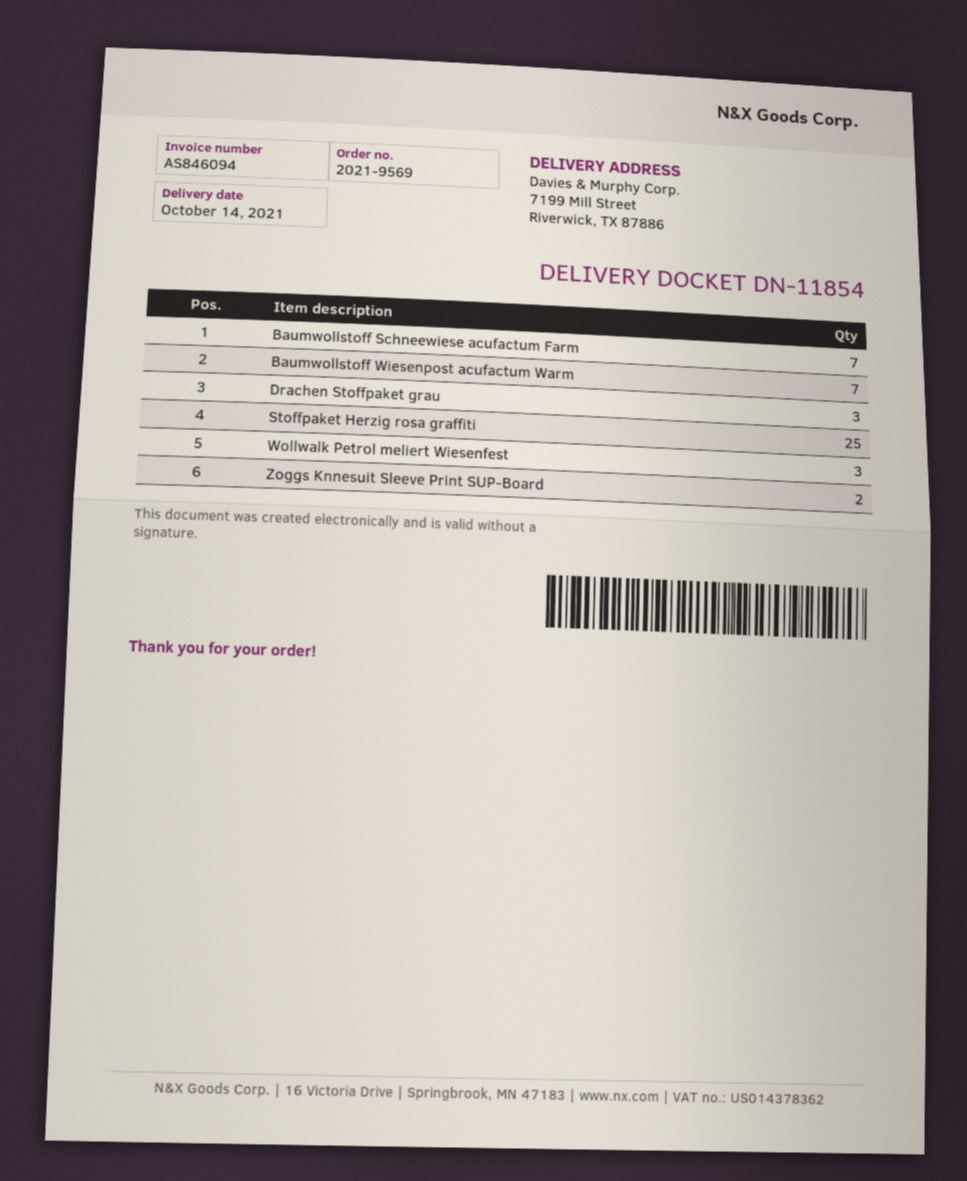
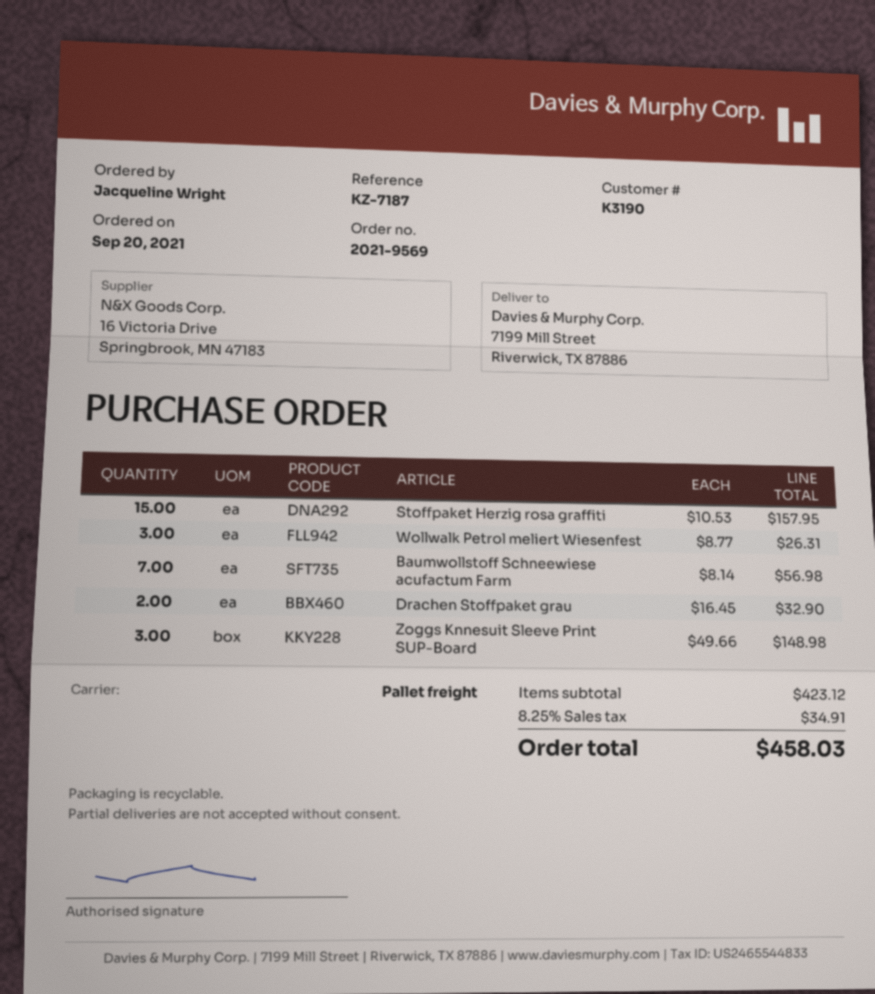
Baumwollstoff Wiesenpost acufactum Warm: 7 -> none
Drachen Stoffpaket grau: 3 -> 2
Stoffpaket Herzig rosa graffiti: 25 -> 15
Zoggs Knnesuit Sleeve Print SUP-Board: 2 -> 3

